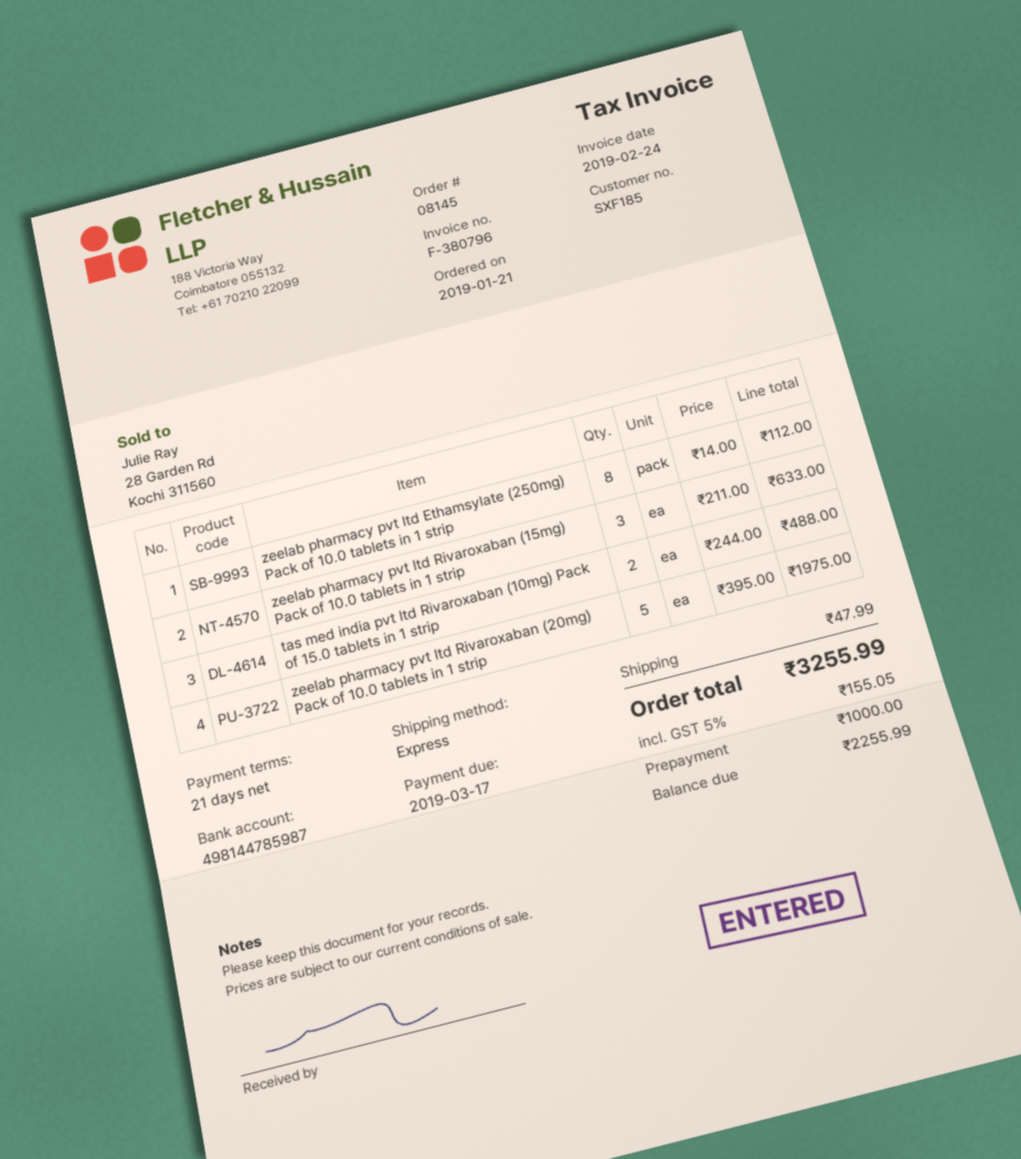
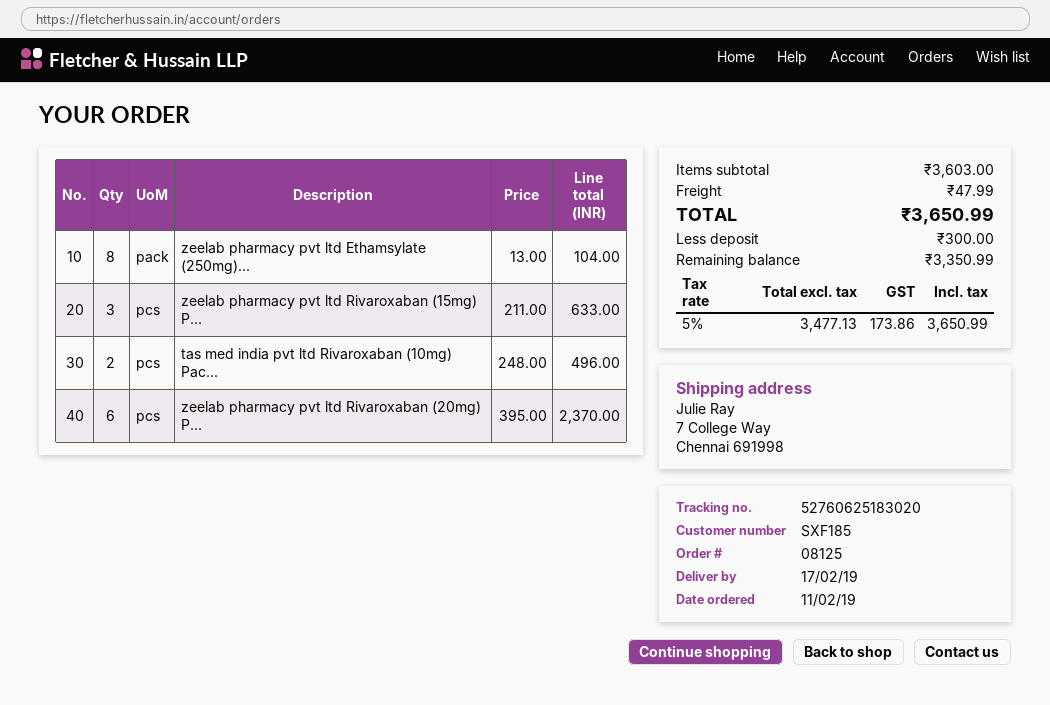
order number: 08145 -> 08125
order date: 2019-01-21 -> 2019-02-11
zeelab pharmacy pvt ltd Ethamsylate (250mg) Pack of 10.0 tablets in 1 strip: 8 x 14.00 = 112.00 -> 8 x 13.00 = 104.00
tas med india pvt ltd Rivaroxaban (10mg) Pack of 15.0 tablets in 1 strip: 2 x 244.00 = 488.00 -> 2 x 248.00 = 496.00
zeelab pharmacy pvt ltd Rivaroxaban (20mg) Pack of 10.0 tablets in 1 strip: 5 x 395.00 = 1975.00 -> 6 x 395.00 = 2370.00
tax: 5% = 155.05 -> 5% = 173.86
total: 3255.99 -> 3650.99
deposit: 1000.00 -> 300.00
balance: 2255.99 -> 3350.99

